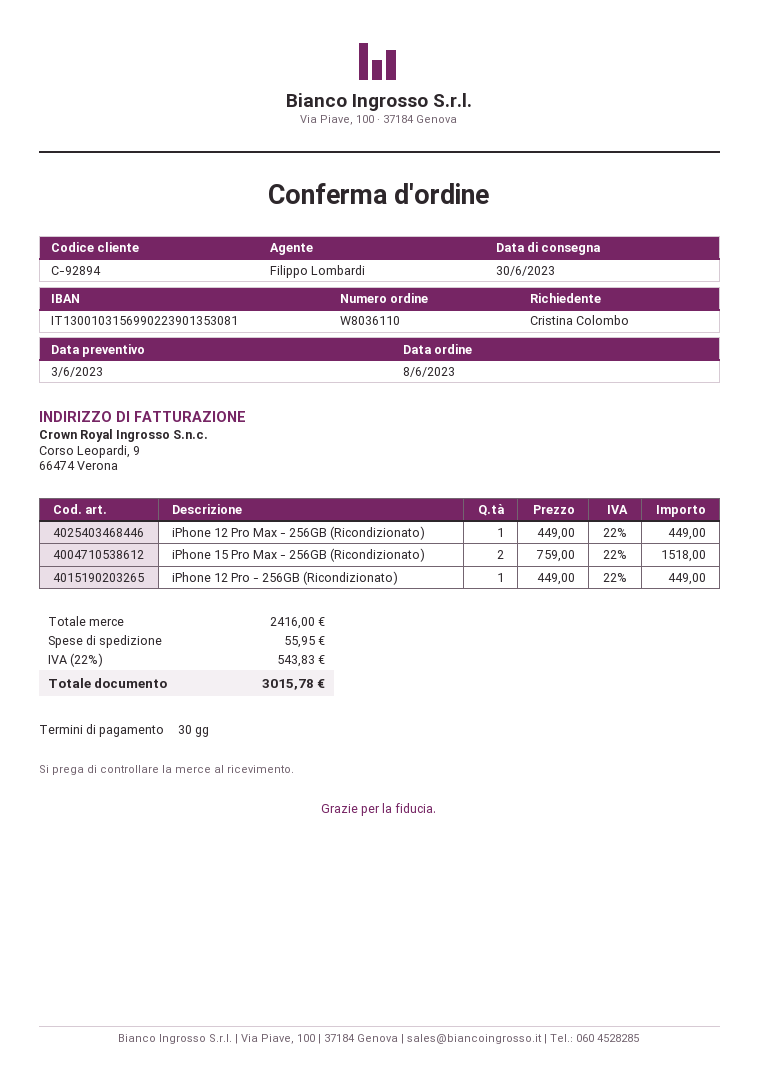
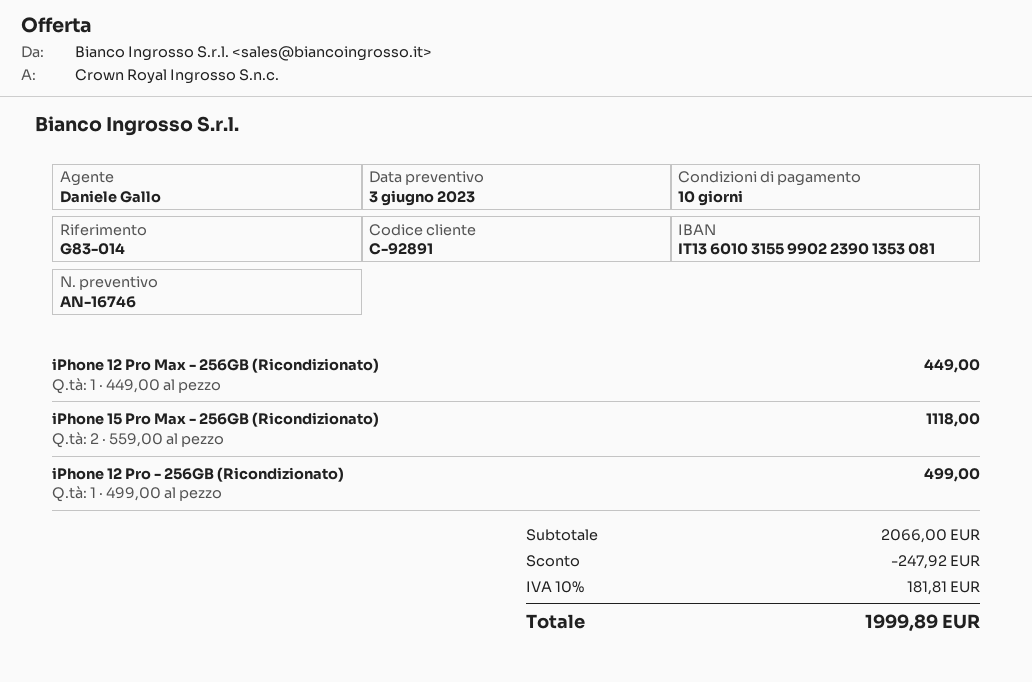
payment terms: 30 days -> 10 days
customer number: C-92894 -> C-92891
sales rep: Filippo Lombardi -> Daniele Gallo
bank account: IT1300103156990223901353081 -> IT1360103155990223901353081
iPhone 15 Pro Max - 256GB (Ricondizionato): 2 x 759.00 = 1518.00 -> 2 x 559.00 = 1118.00
iPhone 12 Pro - 256GB (Ricondizionato): 1 x 449.00 = 449.00 -> 1 x 499.00 = 499.00
subtotal: 2416.00 -> 2066.00
discount: none -> 247.92
shipping: 55.95 -> none
tax: 22% = 543.83 -> 10% = 181.81
total: 3015.78 -> 1999.89

